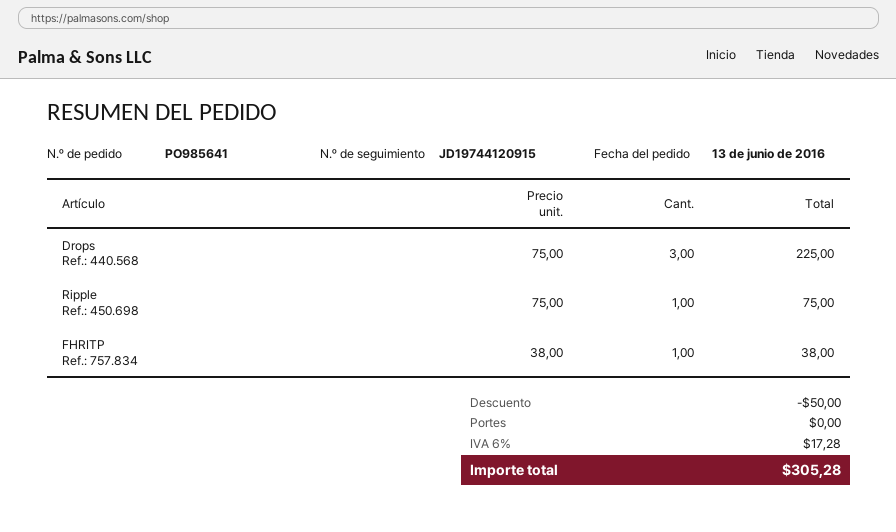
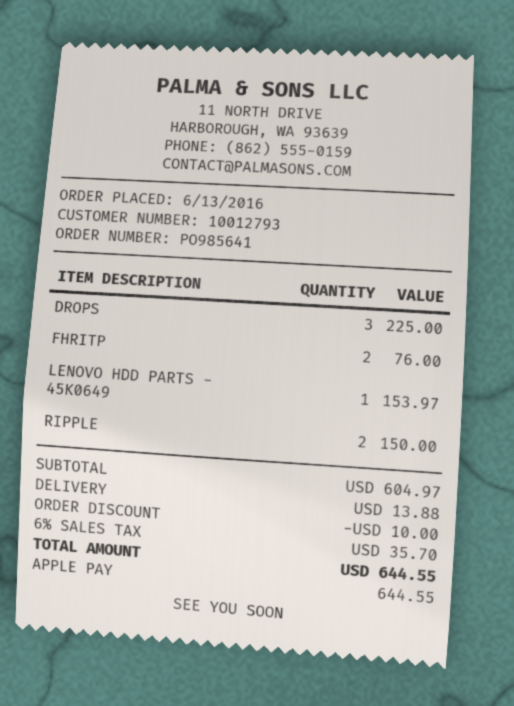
Ripple: 1 for 75.00 -> 2 for 150.00
FHRITP: 1 for 38.00 -> 2 for 76.00
LENOVO HDD PARTS - 45K0649: none -> 1 for 153.97
discount: 50.00 -> 10.00
shipping: 0.00 -> 13.88
tax: 6% = 17.28 -> 6% = 35.70
total: 305.28 -> 644.55

